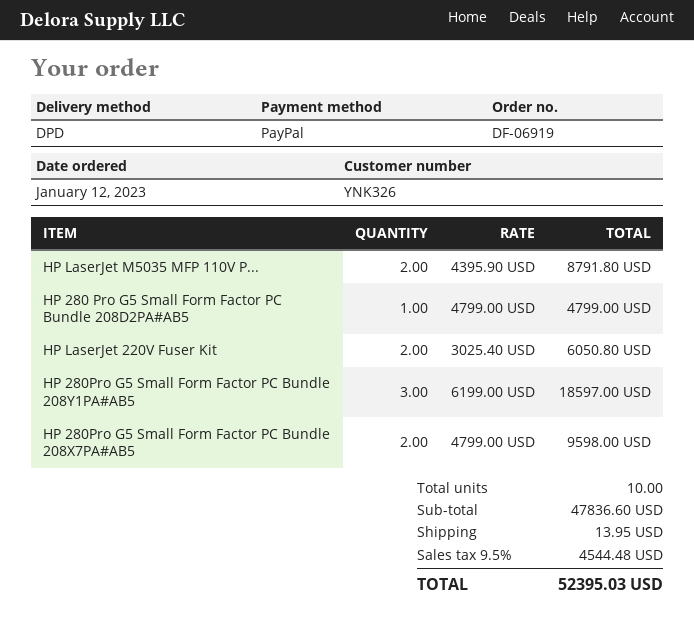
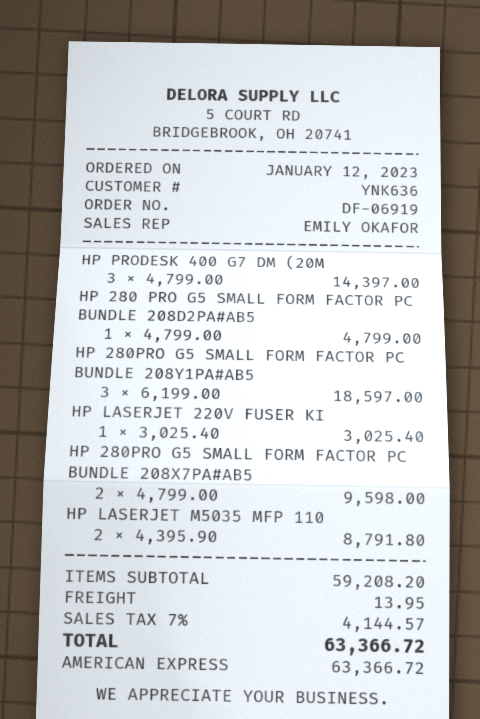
customer number: YNK326 -> YNK636
payment method: PayPal -> American Express
HP LaserJet 220V Fuser Kit: 2 x 3025.40 = 6050.80 -> 1 x 3025.40 = 3025.40
HP PRODESK 400 G7 DM (20M: none -> 3 x 4799.00 = 14397.00
subtotal: 47836.60 -> 59208.20
tax: 9.5% = 4544.48 -> 7% = 4144.57
total: 52395.03 -> 63366.72

